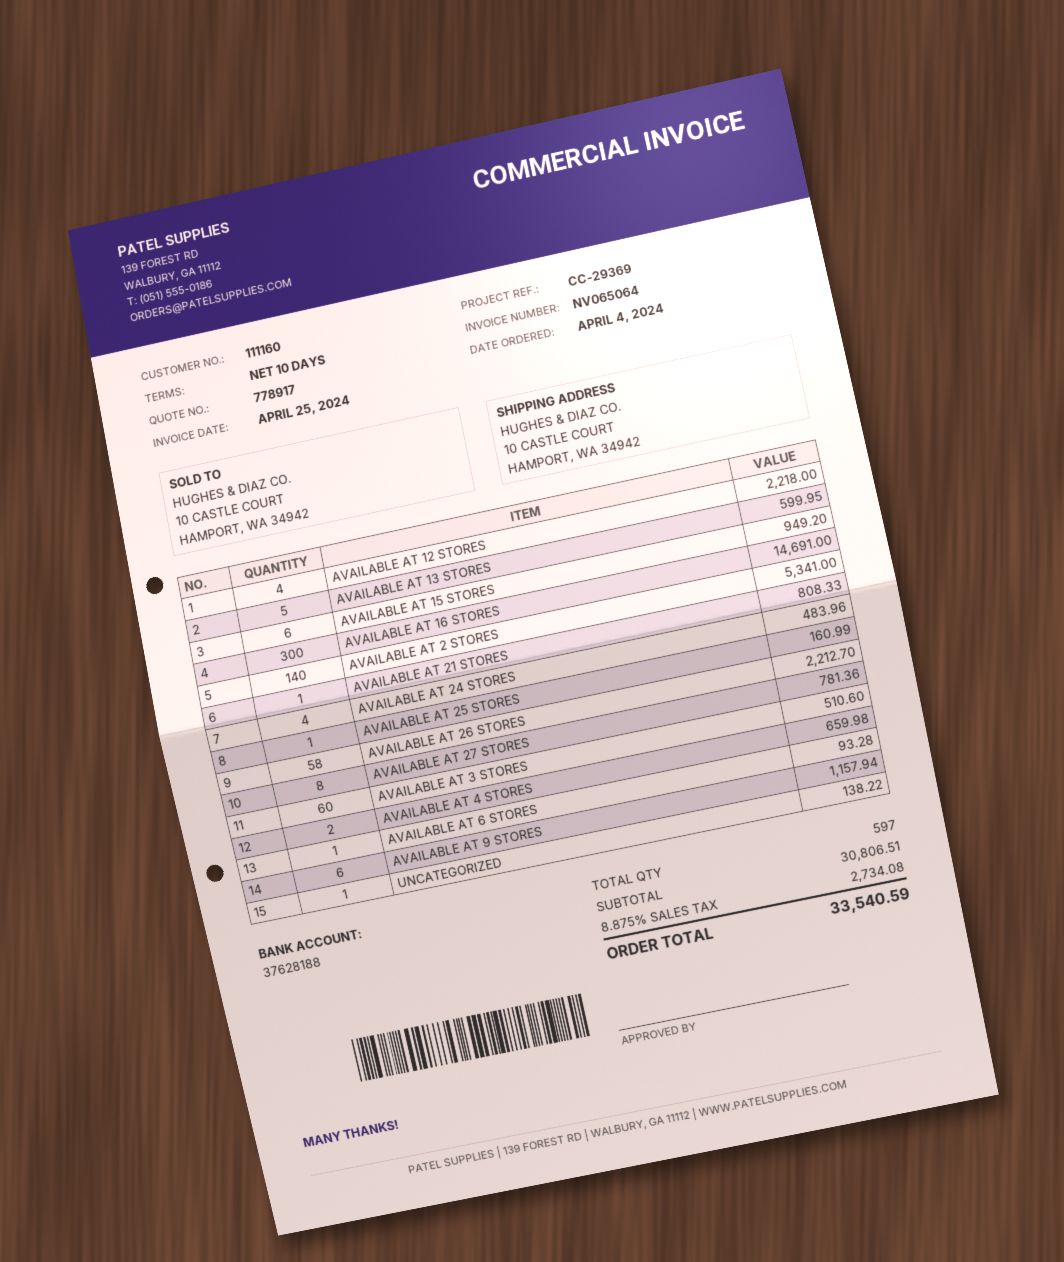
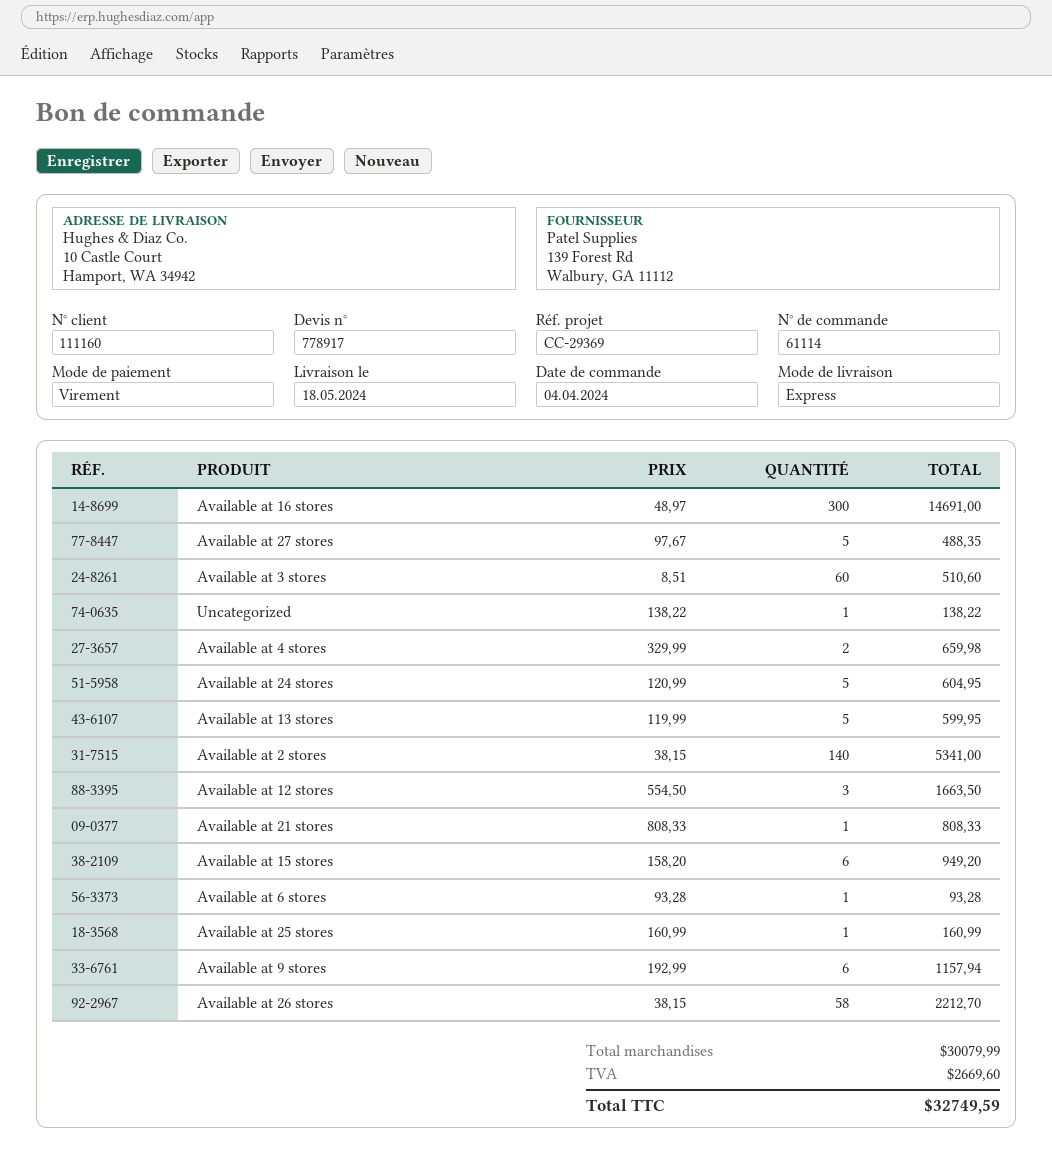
AVAILABLE AT 12 STORES: 4 for 2218.00 -> 3 for 1663.50
AVAILABLE AT 24 STORES: 4 for 483.96 -> 5 for 604.95
AVAILABLE AT 27 STORES: 8 for 781.36 -> 5 for 488.35
subtotal: 30806.51 -> 30079.99
tax: 2734.08 -> 2669.60
total: 33540.59 -> 32749.59

